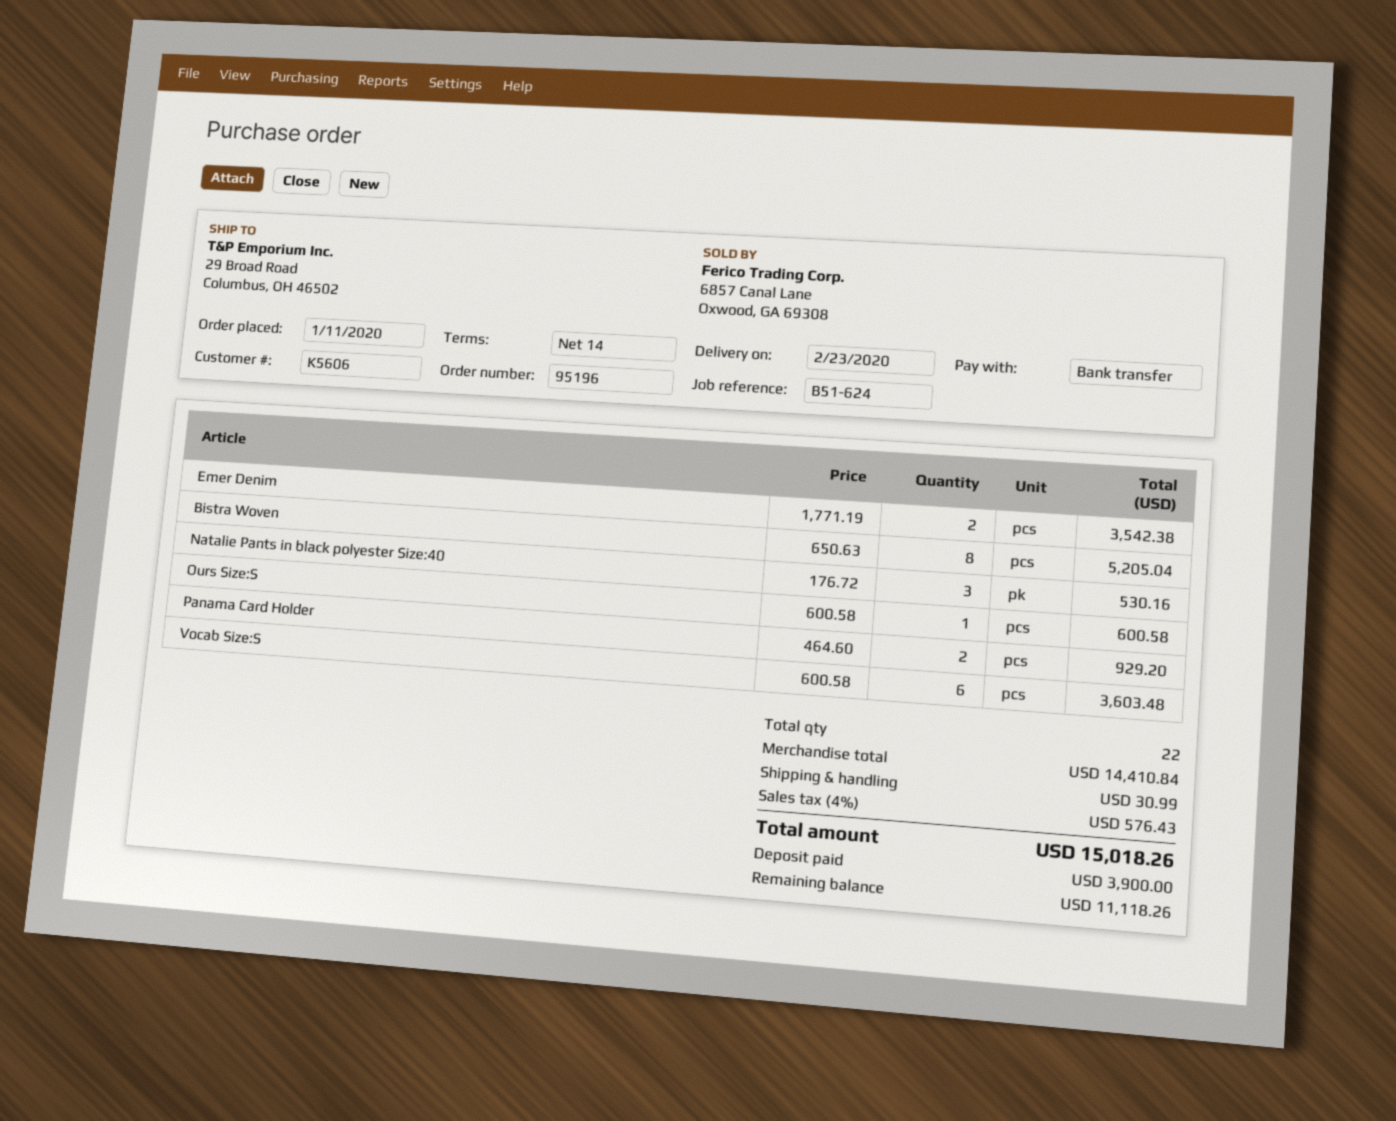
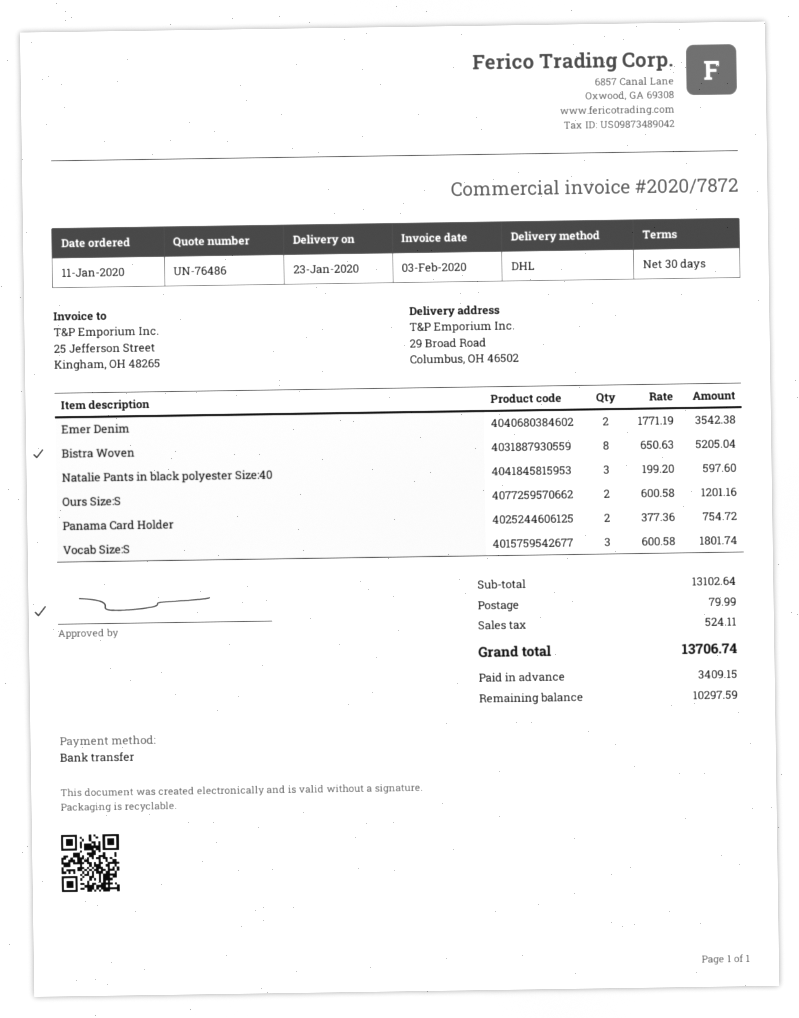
delivery date: 2020-02-23 -> 2020-01-23
payment terms: 14 days -> 30 days
Natalie Pants in black polyester Size:40: 3 x 176.72 = 530.16 -> 3 x 199.20 = 597.60
Ours Size:S: 1 x 600.58 = 600.58 -> 2 x 600.58 = 1201.16
Panama Card Holder: 2 x 464.60 = 929.20 -> 2 x 377.36 = 754.72
Vocab Size:S: 6 x 600.58 = 3603.48 -> 3 x 600.58 = 1801.74
subtotal: 14410.84 -> 13102.64
shipping: 30.99 -> 79.99
tax: 576.43 -> 524.11
total: 15018.26 -> 13706.74
deposit: 3900.00 -> 3409.15
balance: 11118.26 -> 10297.59

